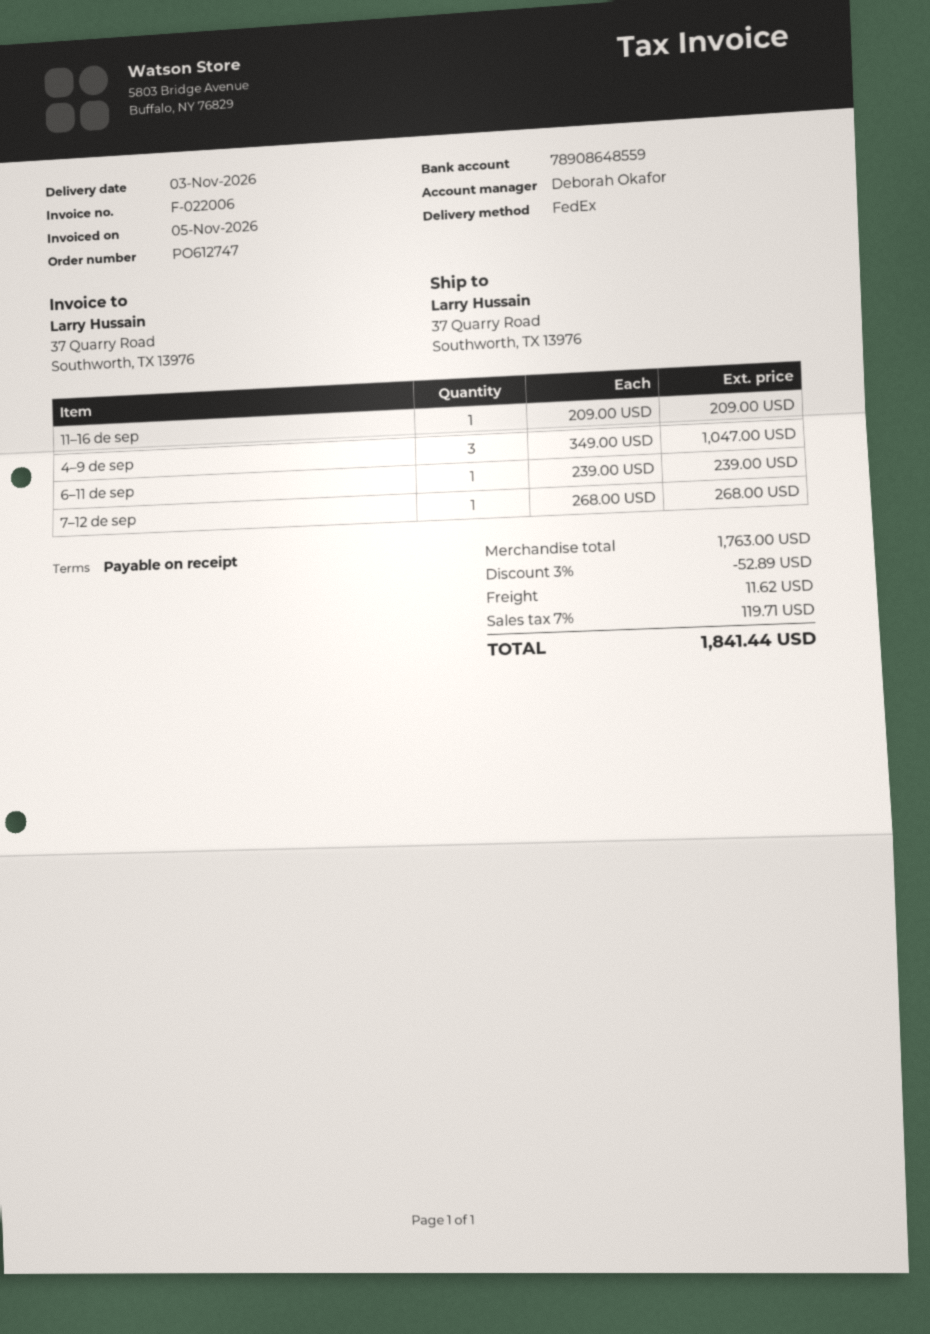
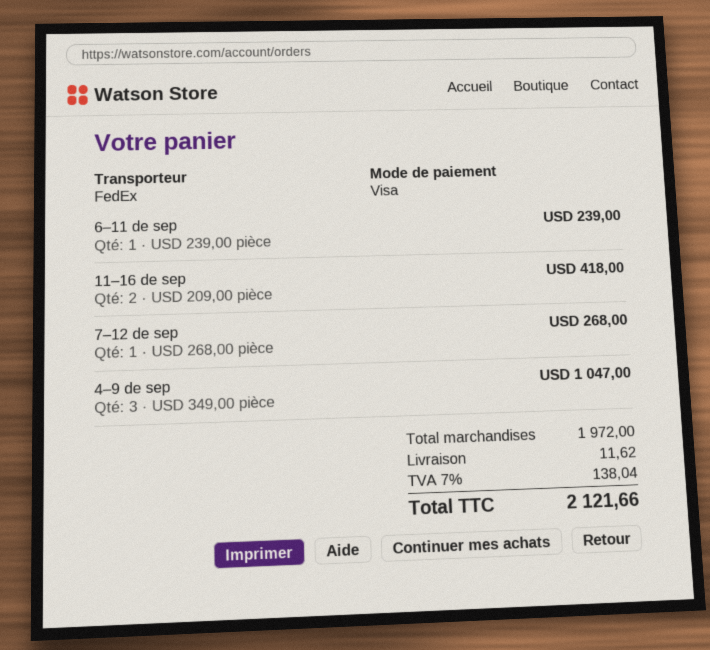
11–16 de sep: 1 x 209.00 = 209.00 -> 2 x 209.00 = 418.00
subtotal: 1763.00 -> 1972.00
discount: 3% = 52.89 -> none
tax: 7% = 119.71 -> 7% = 138.04
total: 1841.44 -> 2121.66

